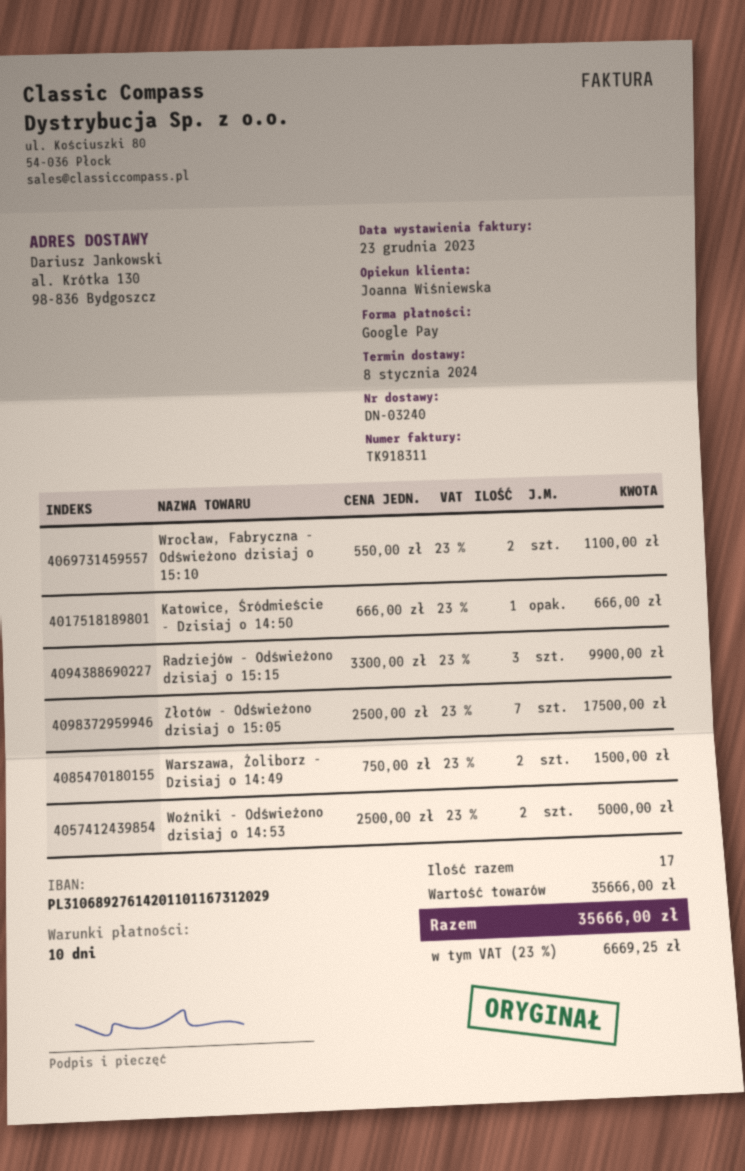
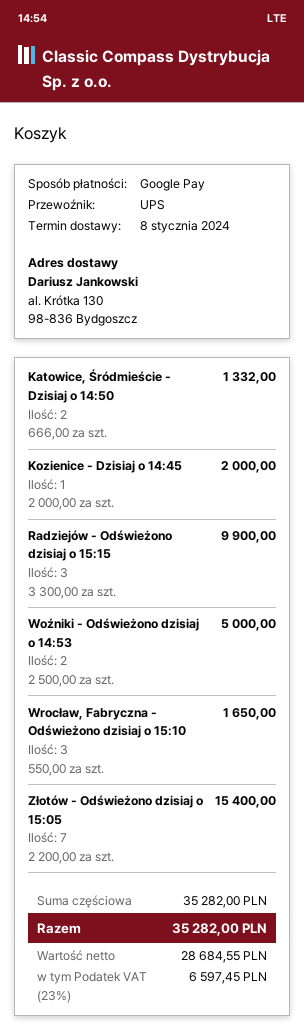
Wrocław, Fabryczna - Odświeżono dzisiaj o 15:10: 2 x 550.00 = 1100.00 -> 3 x 550.00 = 1650.00
Katowice, Śródmieście - Dzisiaj o 14:50: 1 x 666.00 = 666.00 -> 2 x 666.00 = 1332.00
Złotów - Odświeżono dzisiaj o 15:05: 7 x 2500.00 = 17500.00 -> 7 x 2200.00 = 15400.00
Warszawa, Żoliborz - Dzisiaj o 14:49: 2 x 750.00 = 1500.00 -> none
Kozienice - Dzisiaj o 14:45: none -> 1 x 2000.00 = 2000.00
subtotal: 35666.00 -> 35282.00
tax: 23% = 6669.25 -> 23% = 6597.45
total: 35666.00 -> 35282.00

